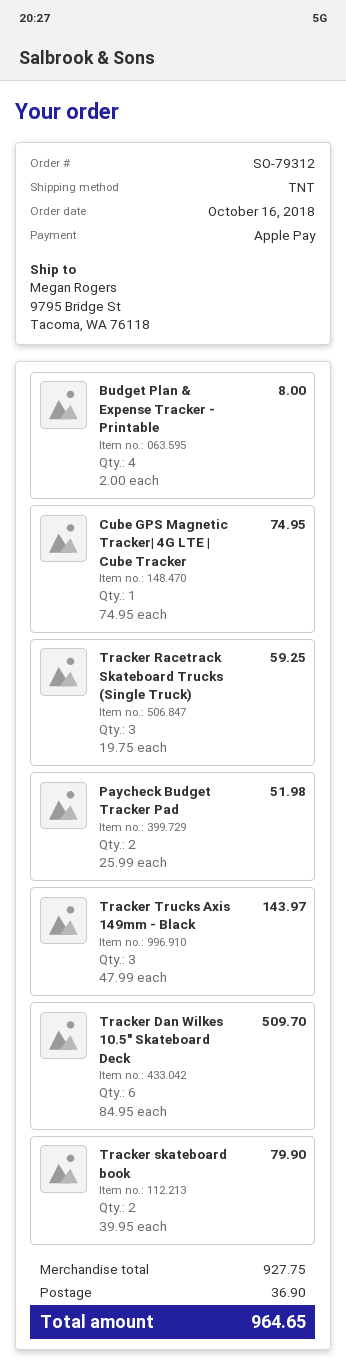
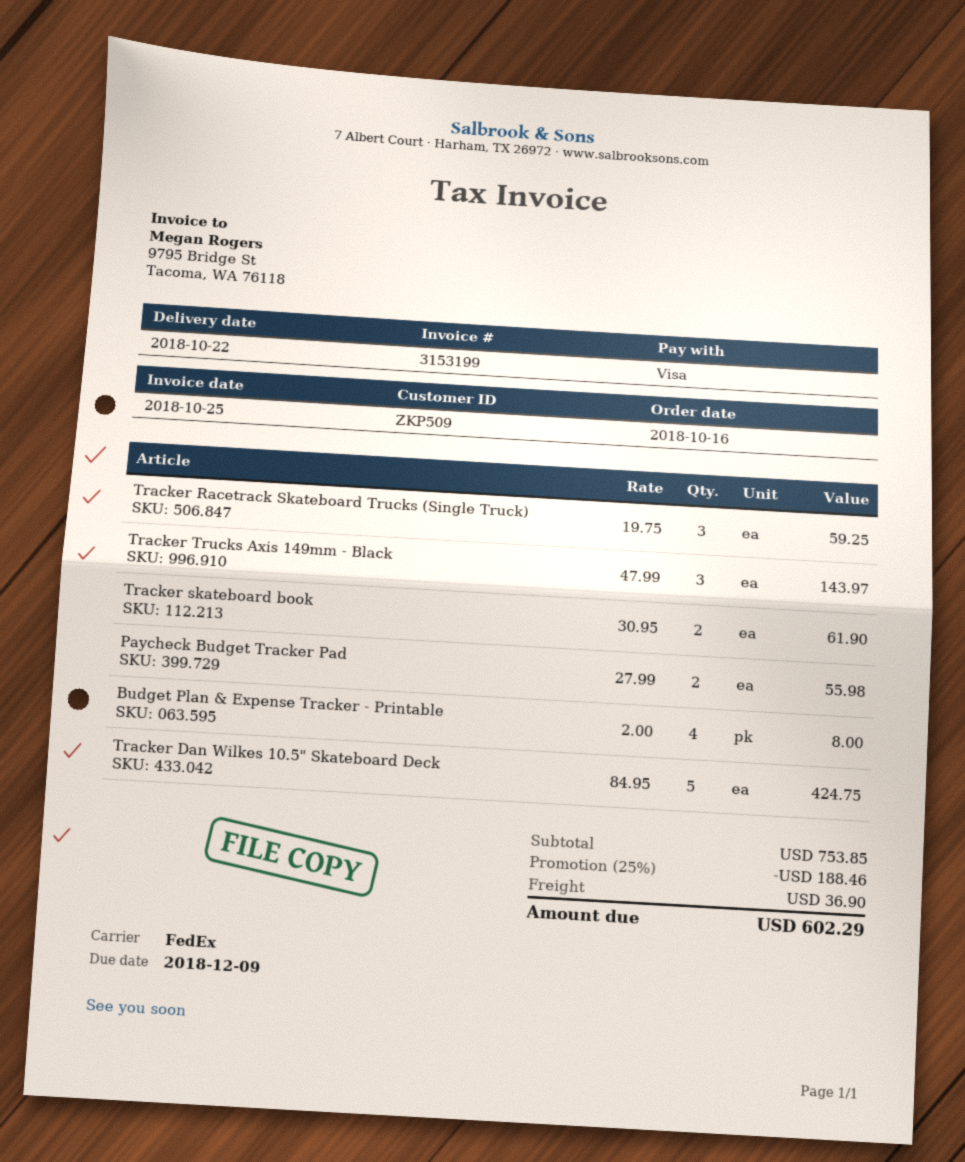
payment method: Apple Pay -> Visa
shipping method: TNT -> FedEx
Cube GPS Magnetic Tracker| 4G LTE | Cube Tracker: 1 x 74.95 = 74.95 -> none
Paycheck Budget Tracker Pad: 2 x 25.99 = 51.98 -> 2 x 27.99 = 55.98
Tracker Dan Wilkes 10.5" Skateboard Deck: 6 x 84.95 = 509.70 -> 5 x 84.95 = 424.75
Tracker skateboard book: 2 x 39.95 = 79.90 -> 2 x 30.95 = 61.90
subtotal: 927.75 -> 753.85
discount: none -> 25% = 188.46
total: 964.65 -> 602.29

